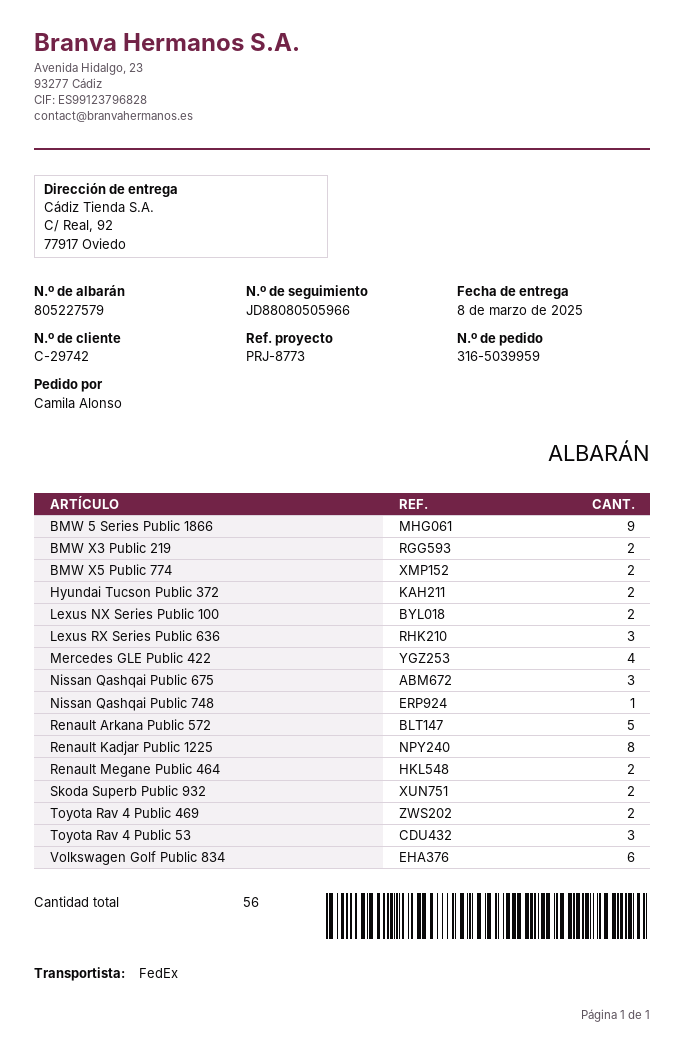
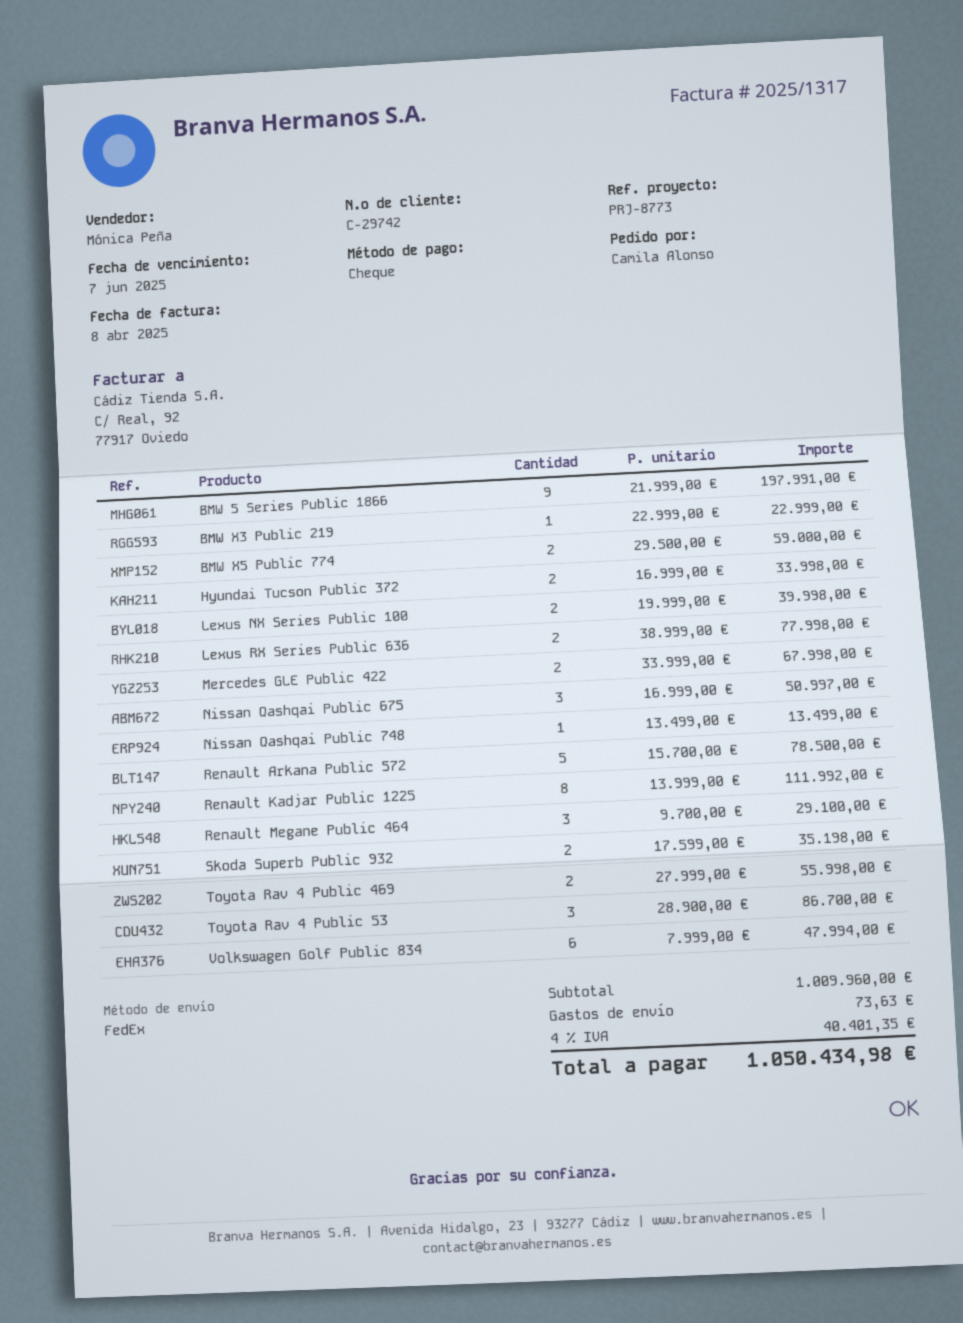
BMW X3 Public 219: 2 -> 1
Lexus RX Series Public 636: 3 -> 2
Mercedes GLE Public 422: 4 -> 2
Renault Megane Public 464: 2 -> 3

